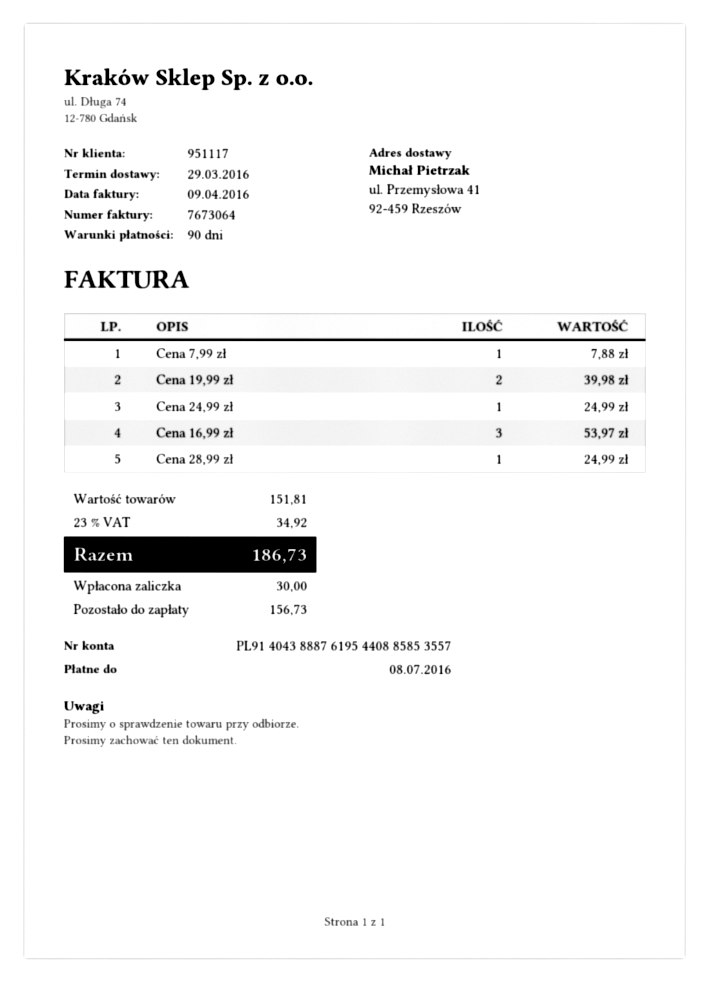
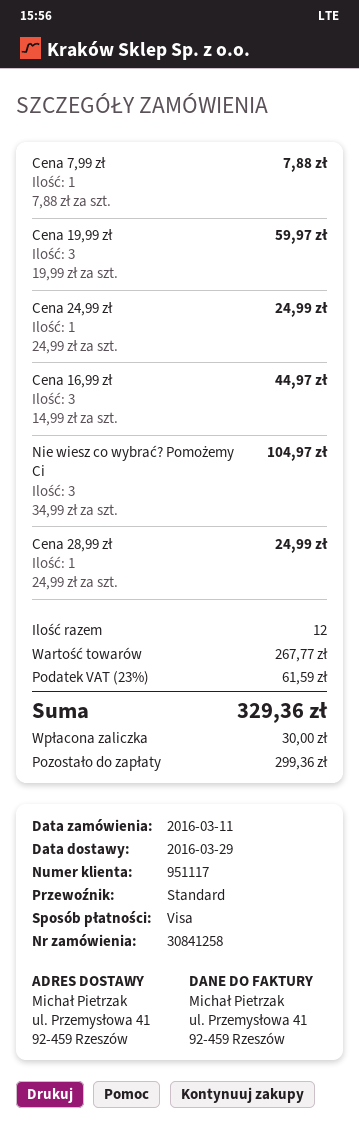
Cena 19,99 zł: 2 for 39.98 -> 3 for 59.97
Cena 16,99 zł: 3 for 53.97 -> 3 for 44.97
Nie wiesz co wybrać? Pomożemy Ci: none -> 3 for 104.97
subtotal: 151.81 -> 267.77
tax: 23% = 34.92 -> 23% = 61.59
total: 186.73 -> 329.36
balance: 156.73 -> 299.36

